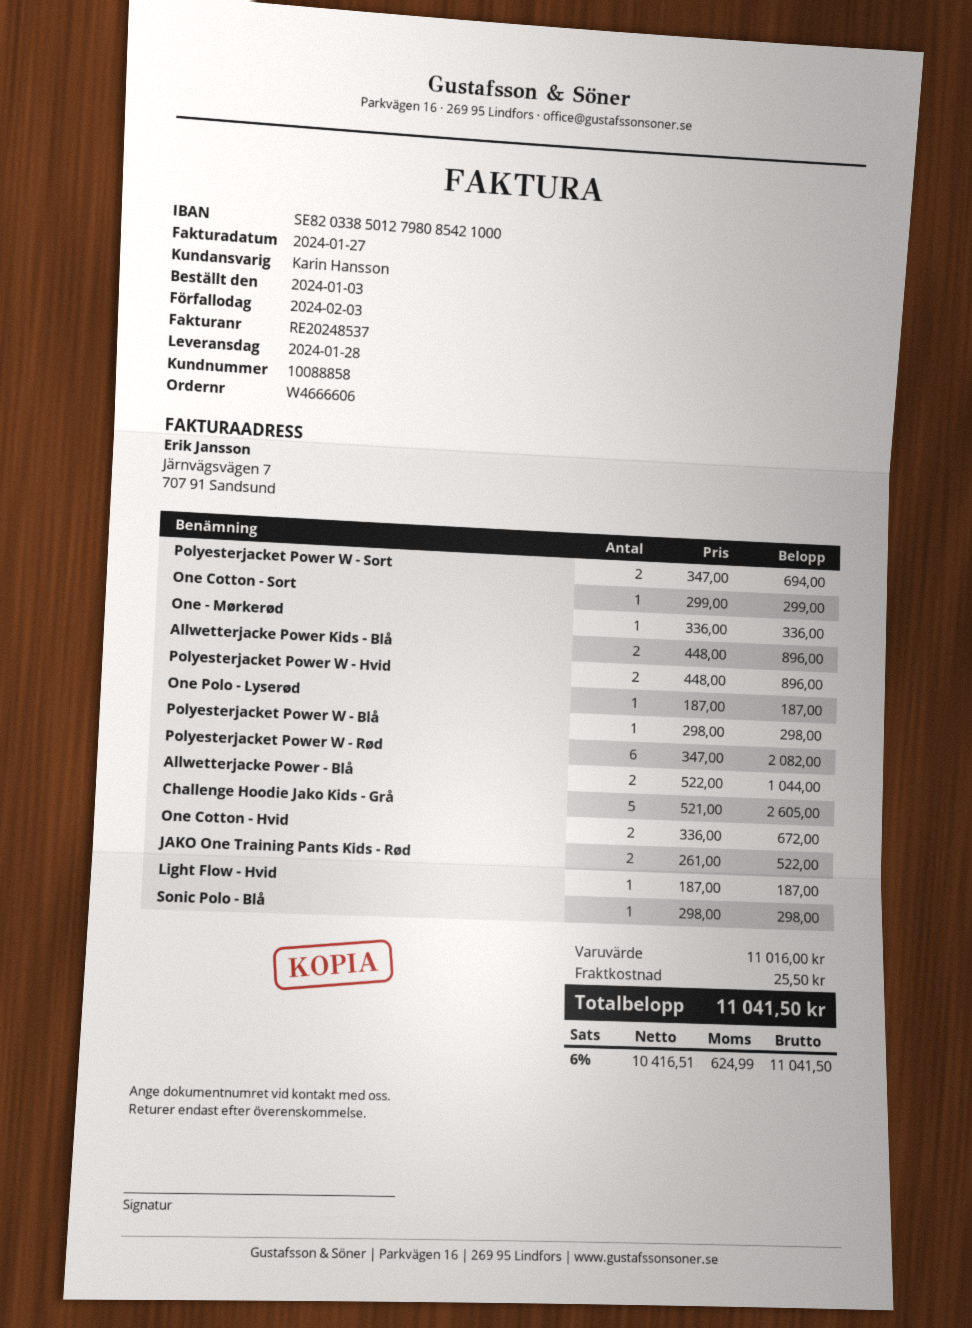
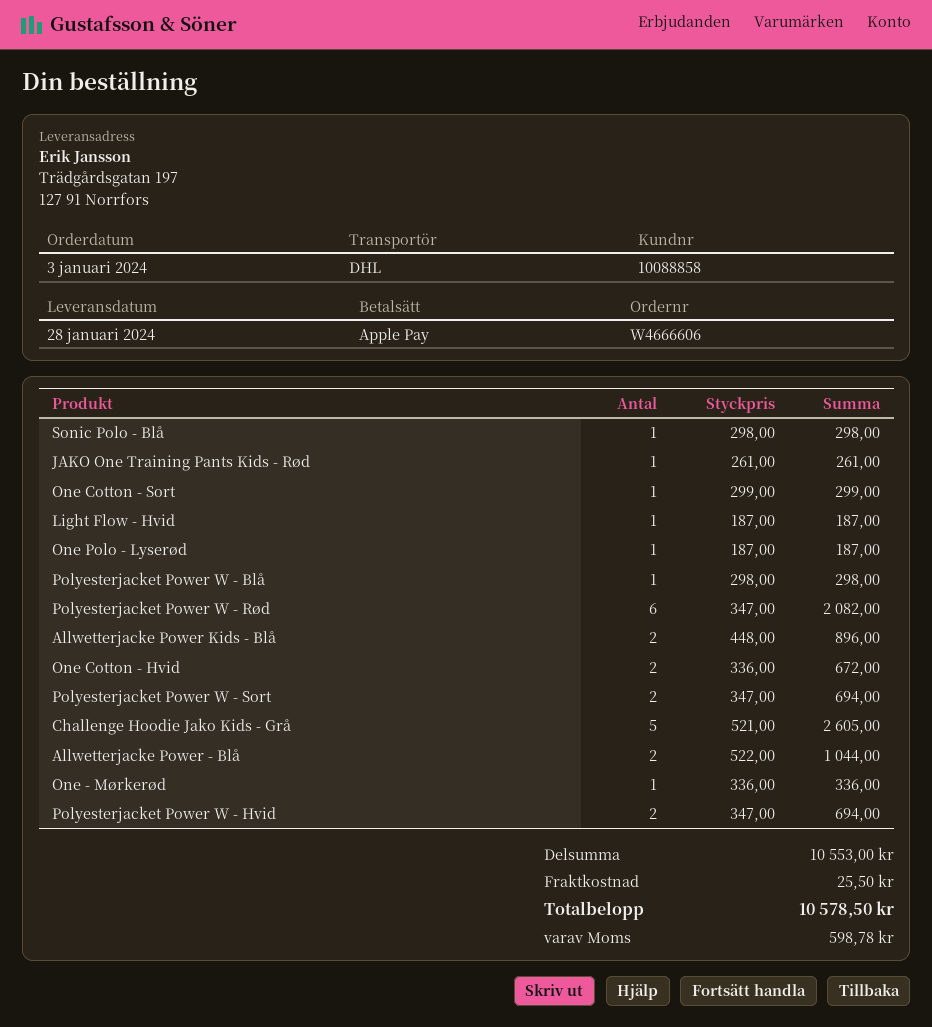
Polyesterjacket Power W - Hvid: 2 x 448.00 = 896.00 -> 2 x 347.00 = 694.00
JAKO One Training Pants Kids - Rød: 2 x 261.00 = 522.00 -> 1 x 261.00 = 261.00
subtotal: 11016.00 -> 10553.00
tax: 624.99 -> 598.78
total: 11041.50 -> 10578.50

